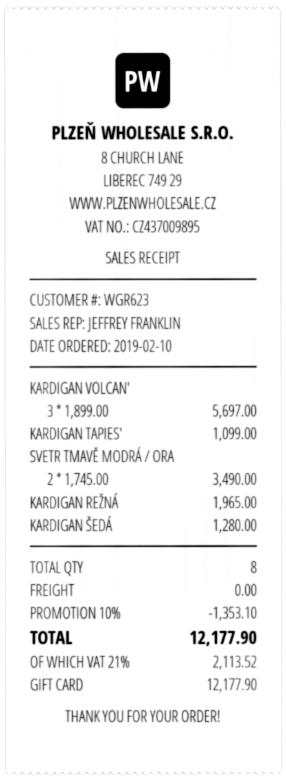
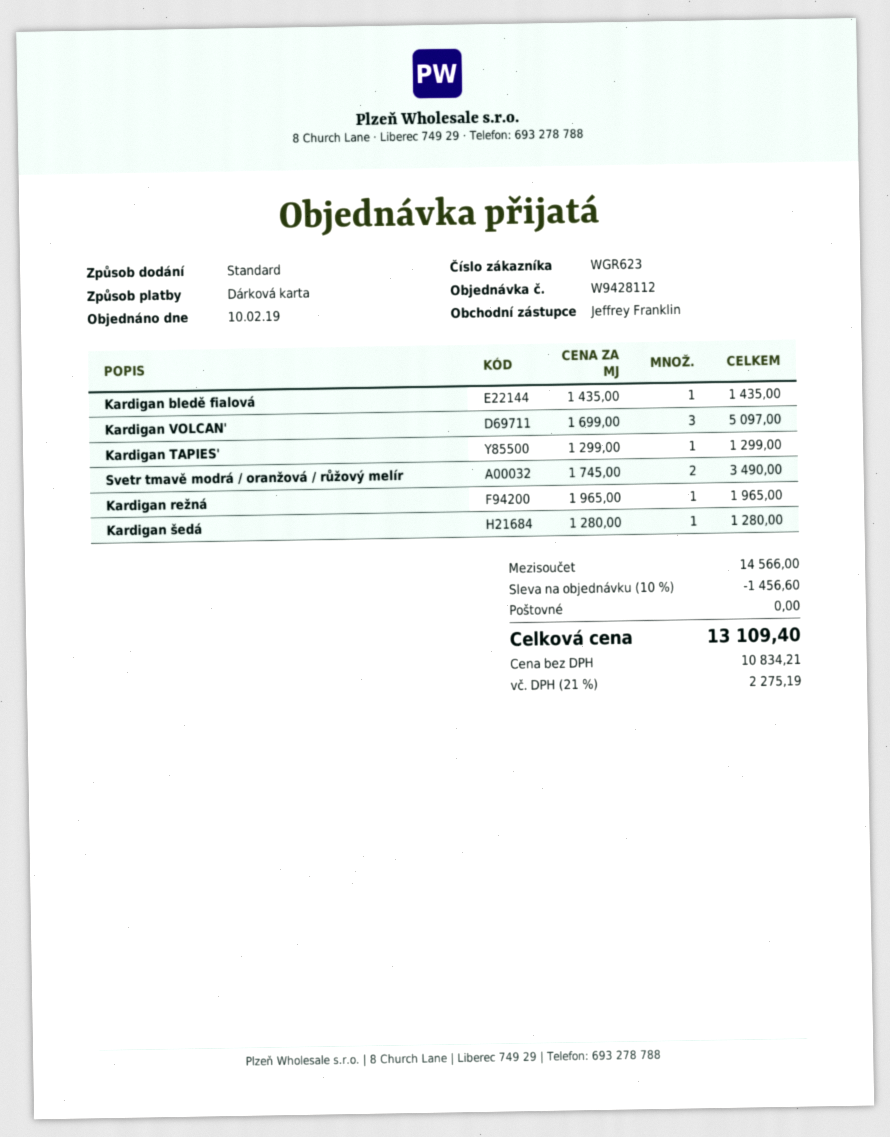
KARDIGAN VOLCAN': 3 x 1899.00 = 5697.00 -> 3 x 1699.00 = 5097.00
KARDIGAN TAPIES': 1 x 1099.00 = 1099.00 -> 1 x 1299.00 = 1299.00
Kardigan bledě fialová: none -> 1 x 1435.00 = 1435.00
discount: 10% = 1353.10 -> 10% = 1456.60
tax: 21% = 2113.52 -> 21% = 2275.19
total: 12177.90 -> 13109.40

